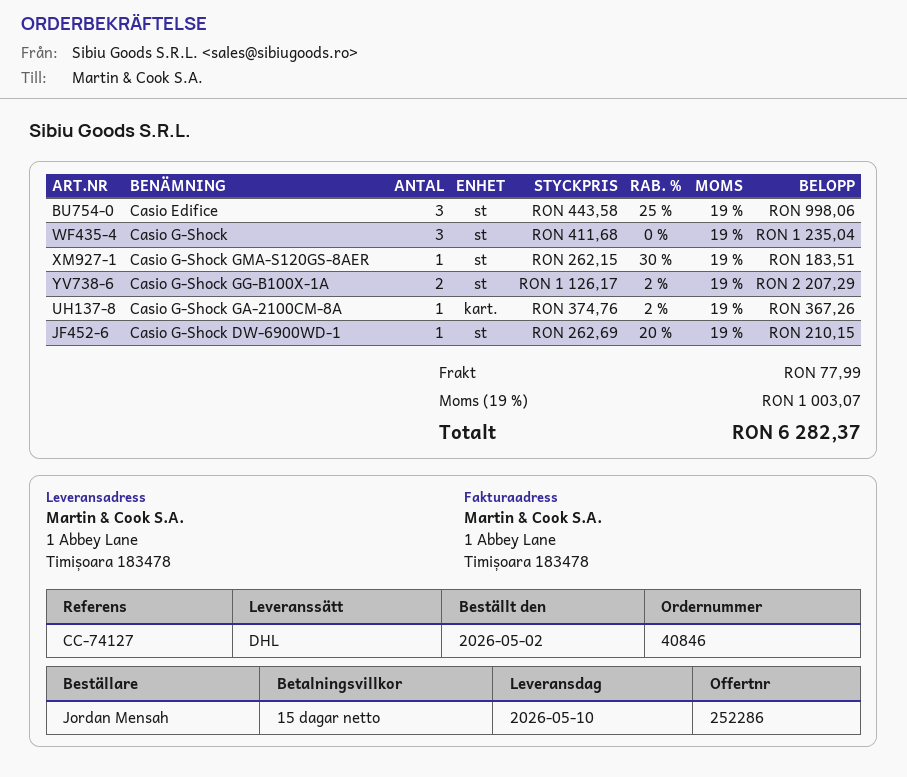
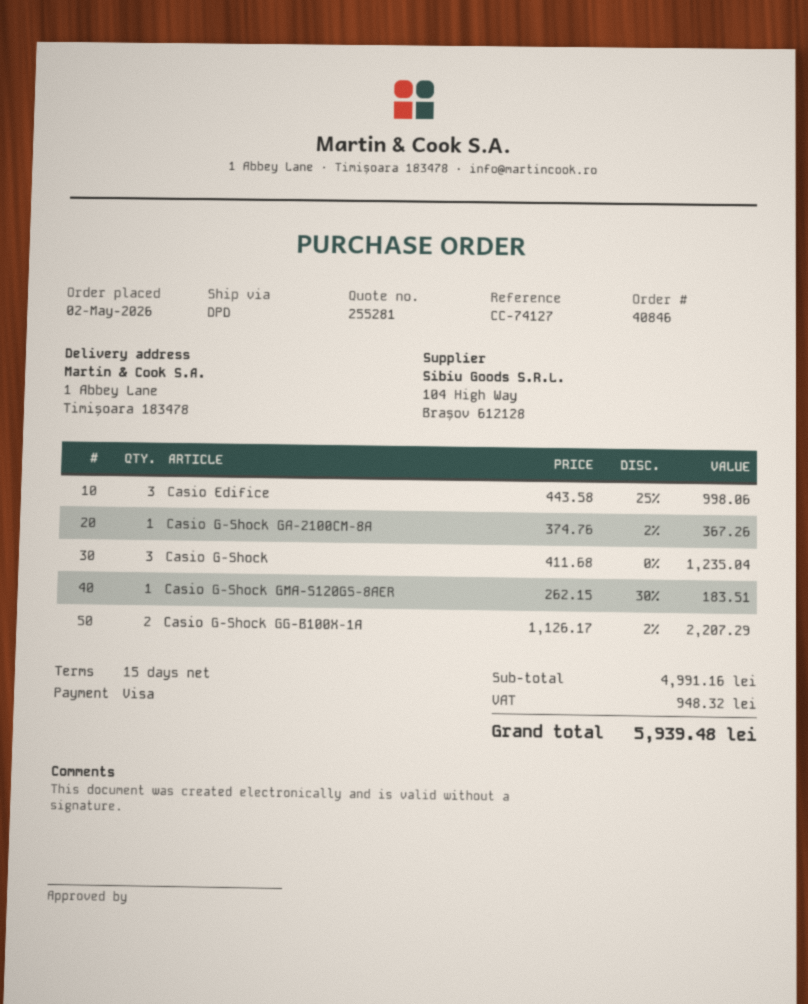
quote number: 252286 -> 255281
shipping method: DHL -> DPD
Casio G-Shock DW-6900WD-1: 1 x 262.69 - 20% = 210.15 -> none
shipping: 77.99 -> none
tax: 1003.07 -> 948.32
total: 6282.37 -> 5939.48

